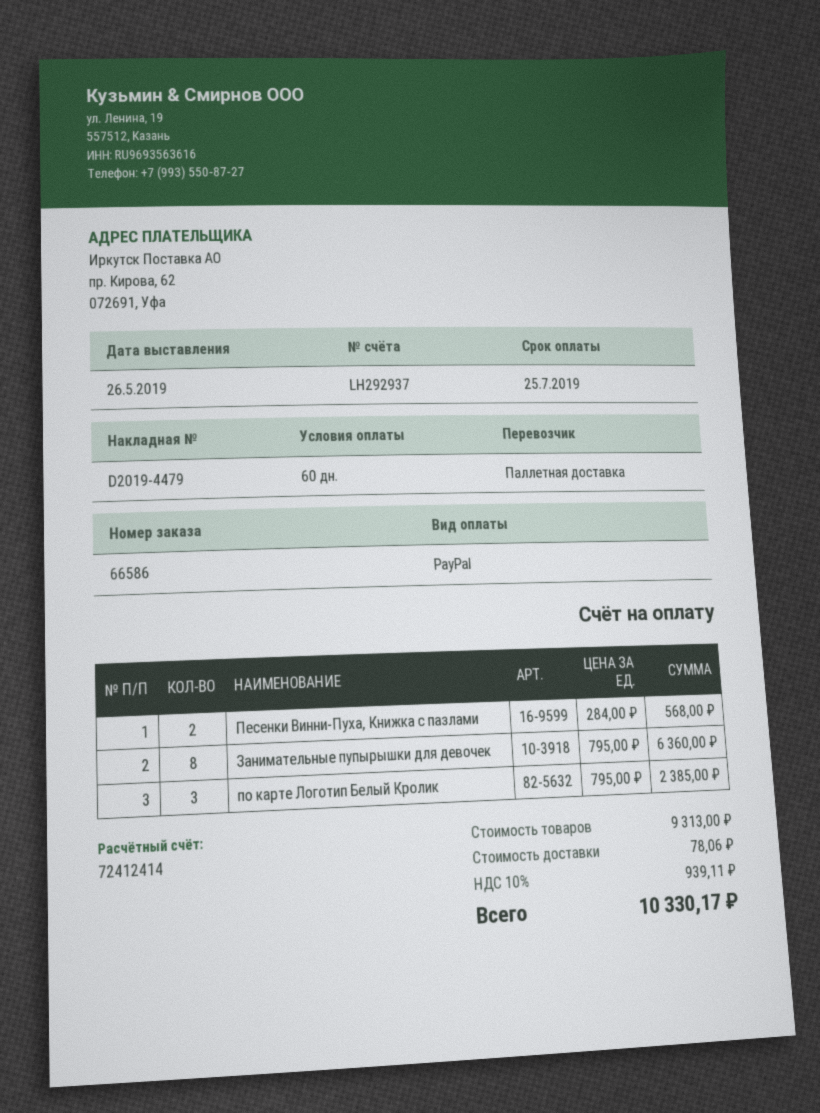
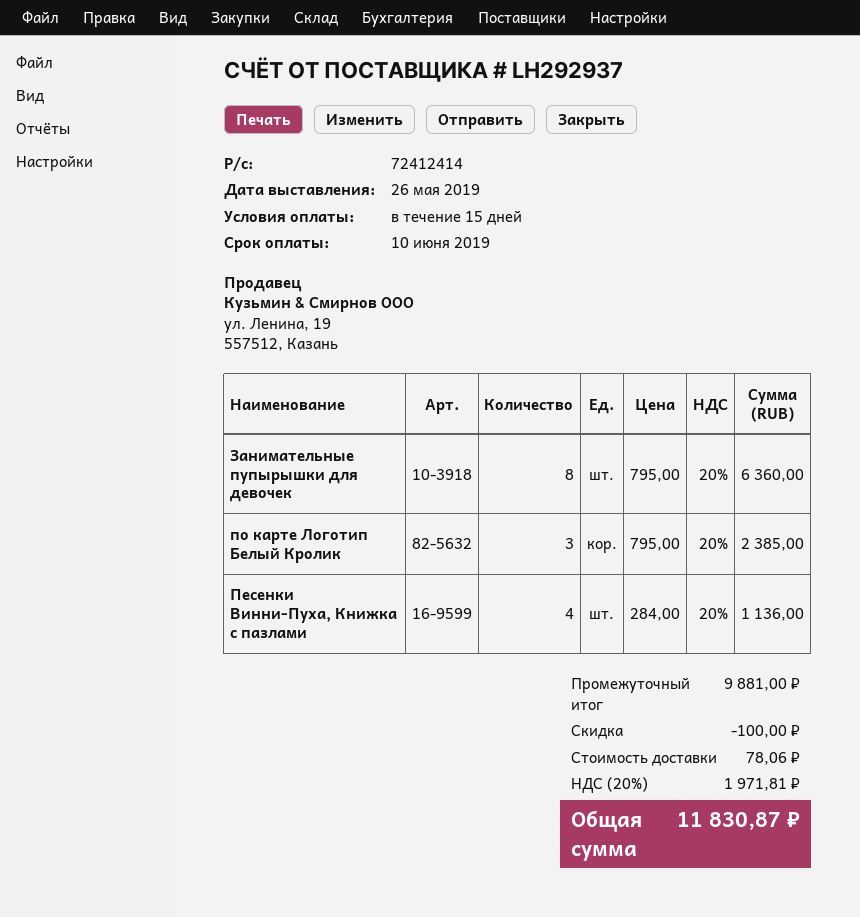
payment terms: 60 days -> 15 days
due date: 2019-07-25 -> 2019-06-10
Песенки Винни-Пуха, Книжка с пазлами: 2 x 284.00 = 568.00 -> 4 x 284.00 = 1136.00
subtotal: 9313.00 -> 9881.00
discount: none -> 100.00
tax: 10% = 939.11 -> 20% = 1971.81
total: 10330.17 -> 11830.87

